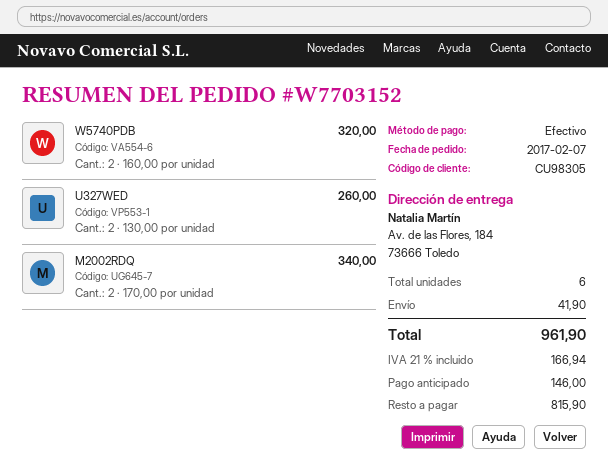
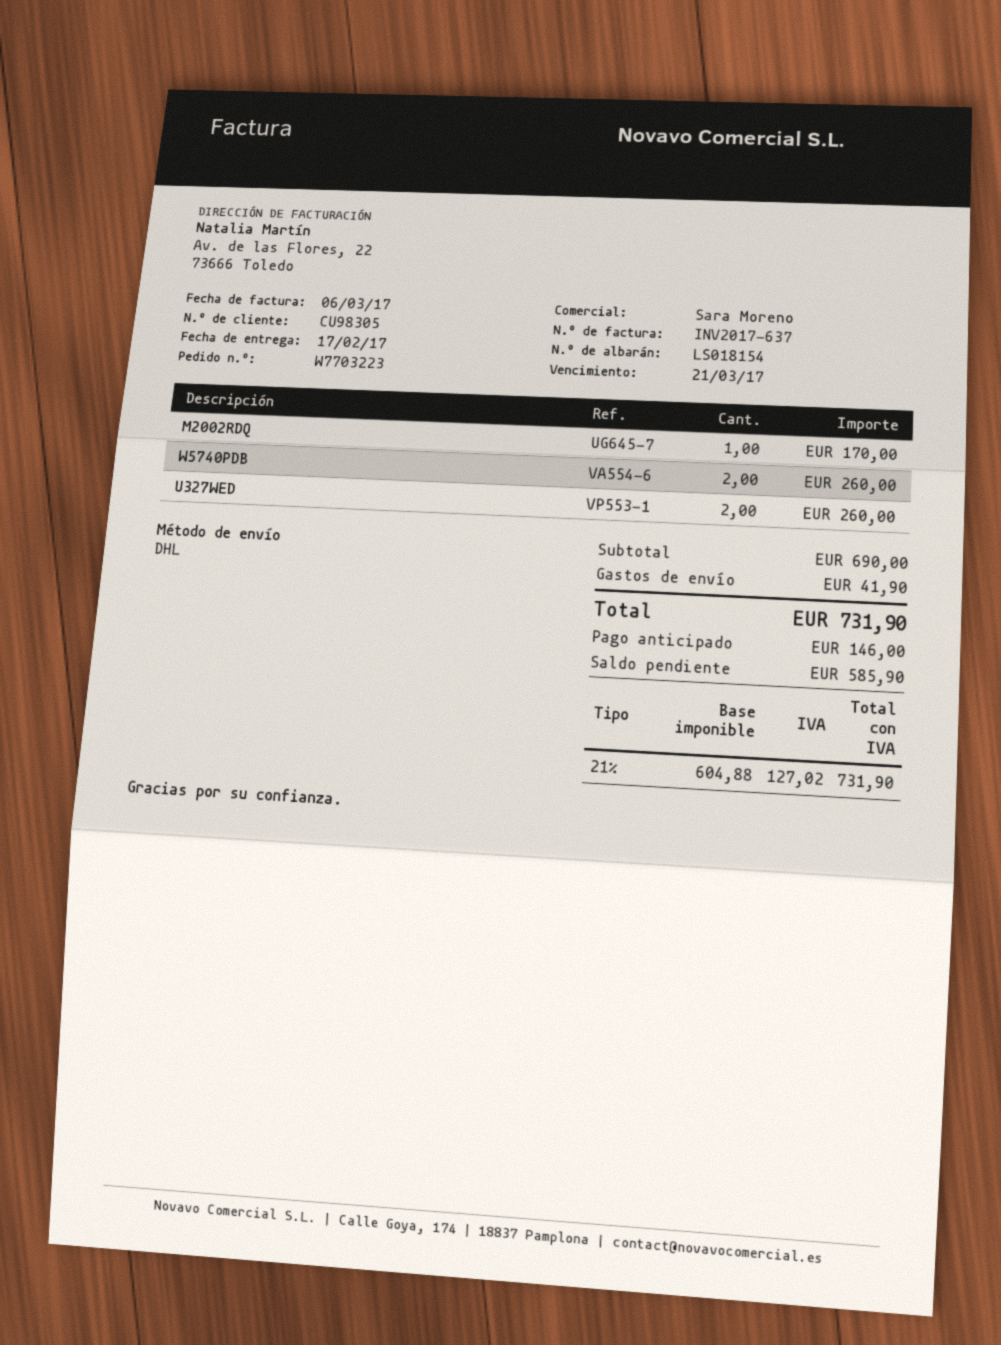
order number: W7703152 -> W7703223
W5740PDB: 2 for 320.00 -> 2 for 260.00
M2002RDQ: 2 for 340.00 -> 1 for 170.00
tax: 21% = 166.94 -> 21% = 127.02
total: 961.90 -> 731.90
balance: 815.90 -> 585.90

